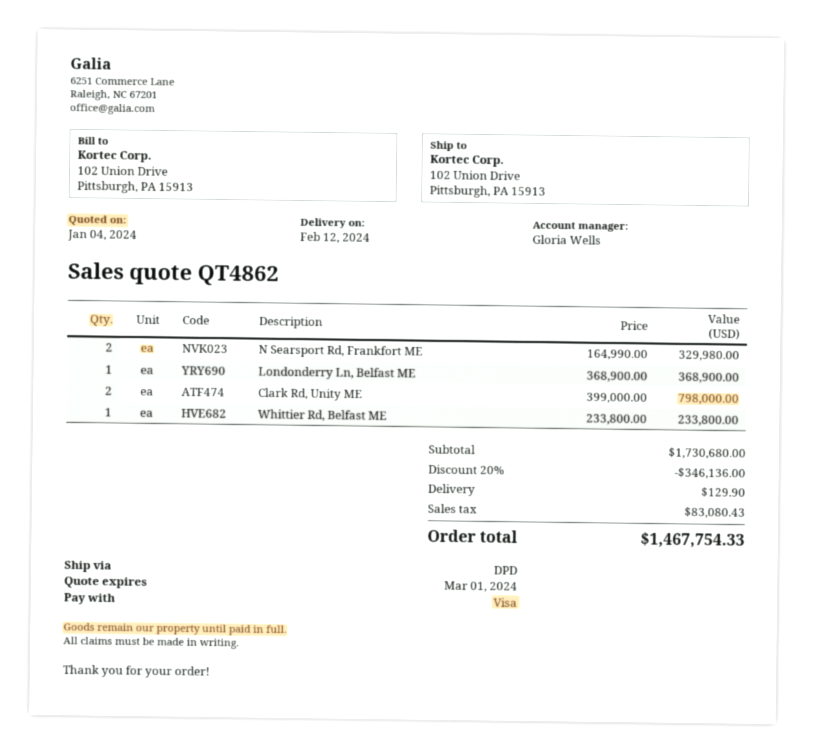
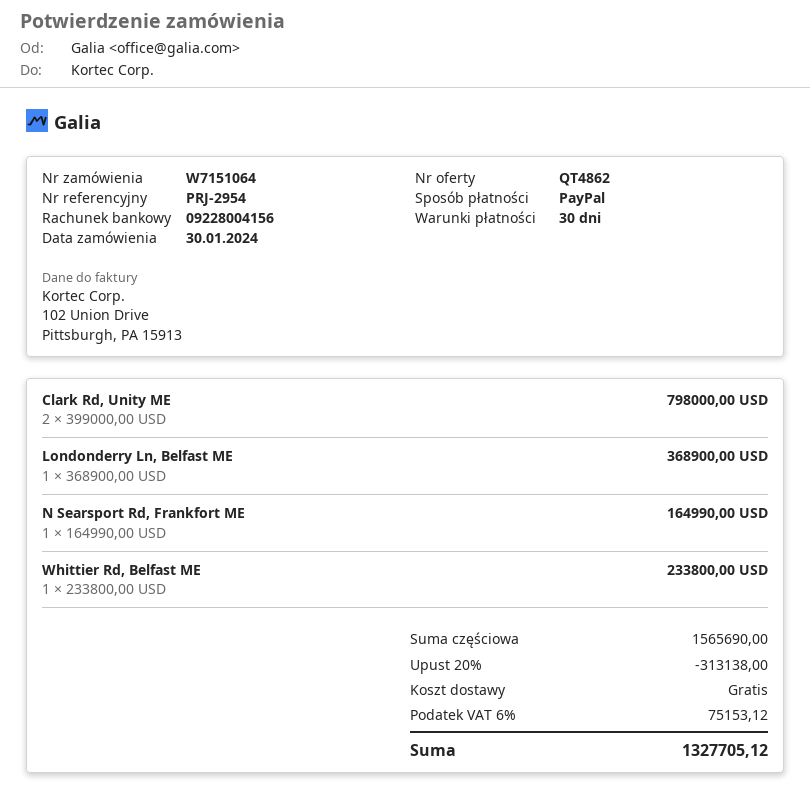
payment method: Visa -> PayPal
N Searsport Rd, Frankfort ME: 2 x 164990.00 = 329980.00 -> 1 x 164990.00 = 164990.00
subtotal: 1730680.00 -> 1565690.00
discount: 20% = 346136.00 -> 20% = 313138.00
shipping: 129.90 -> 0.00
tax: 83080.43 -> 75153.12
total: 1467754.33 -> 1327705.12

